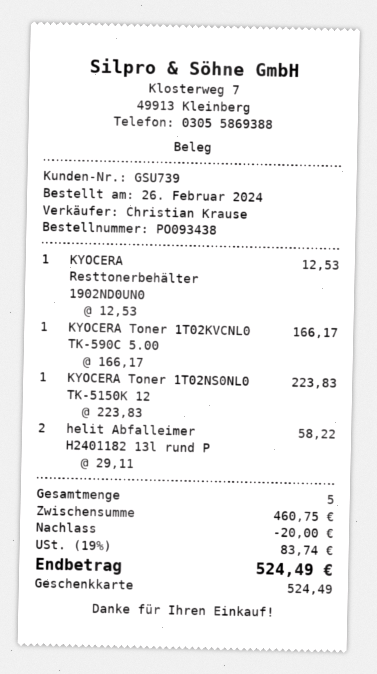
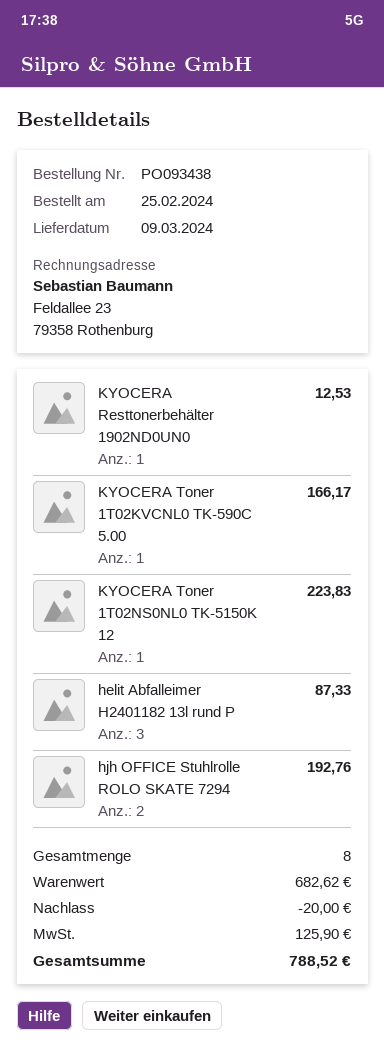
order date: 2024-02-26 -> 2024-02-25
helit Abfalleimer H2401182 13l rund P: 2 for 58.22 -> 3 for 87.33
hjh OFFICE Stuhlrolle ROLO SKATE 7294: none -> 2 for 192.76
total quantity: 5 -> 8
subtotal: 460.75 -> 682.62
tax: 83.74 -> 125.90
total: 524.49 -> 788.52

